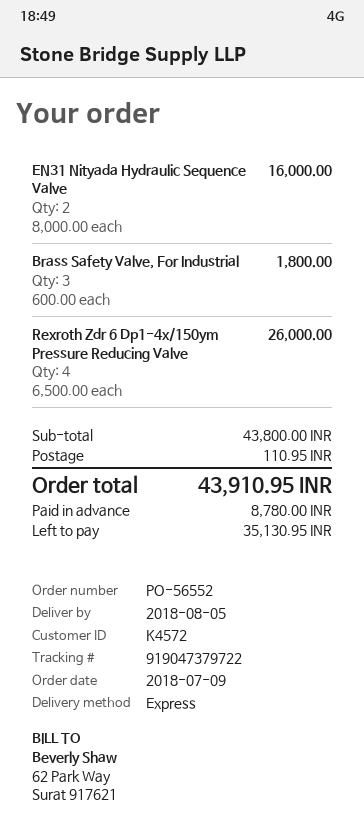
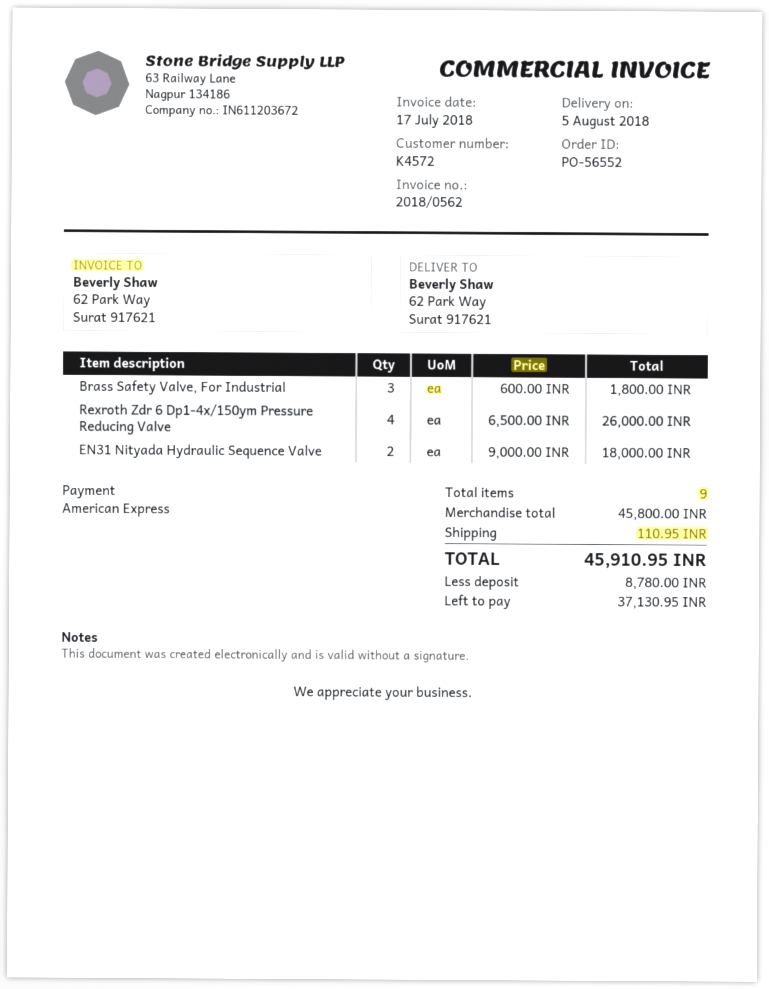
EN31 Nityada Hydraulic Sequence Valve: 2 x 8000.00 = 16000.00 -> 2 x 9000.00 = 18000.00
subtotal: 43800.00 -> 45800.00
total: 43910.95 -> 45910.95
balance: 35130.95 -> 37130.95

